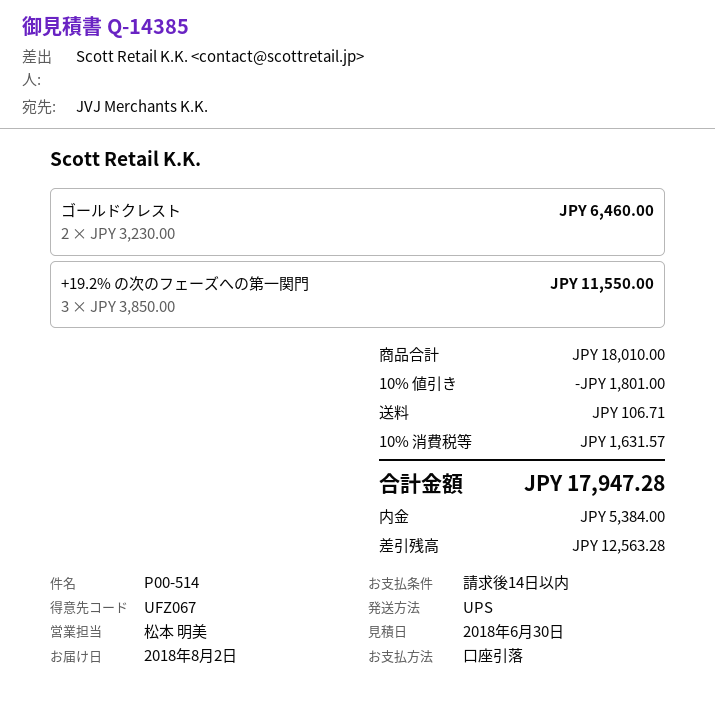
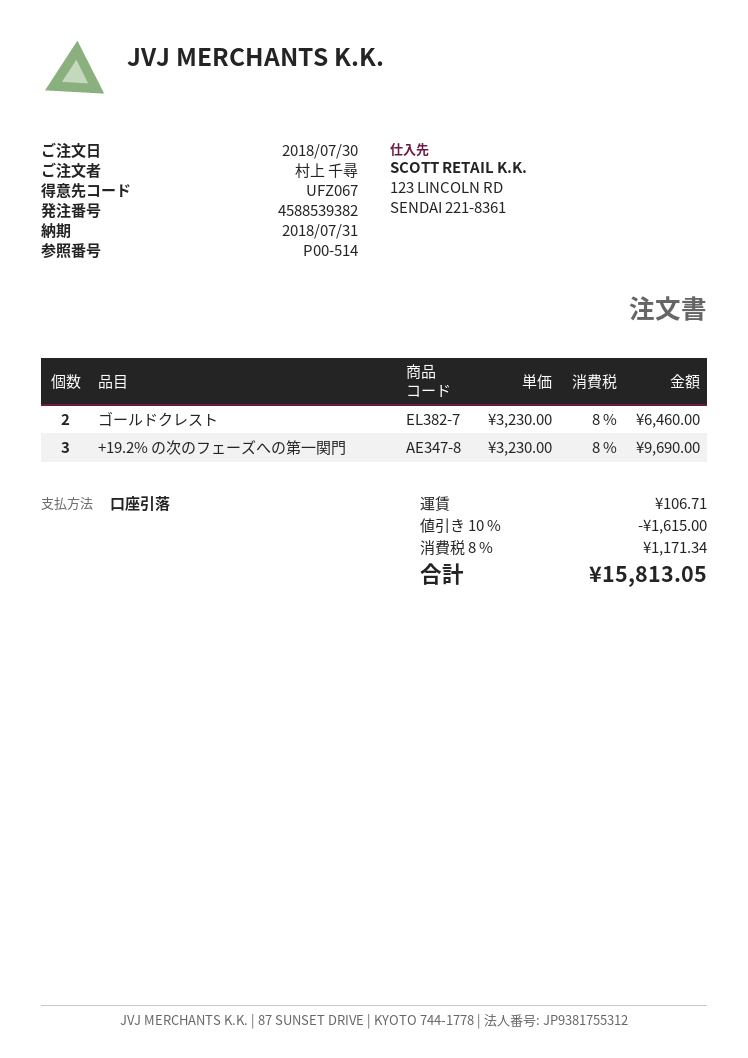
delivery date: 2018-08-02 -> 2018-07-31
+19.2% の次のフェーズへの第一関門: 3 x 3850.00 = 11550.00 -> 3 x 3230.00 = 9690.00
discount: 10% = 1801.00 -> 10% = 1615.00
tax: 10% = 1631.57 -> 8% = 1171.34
total: 17947.28 -> 15813.05

